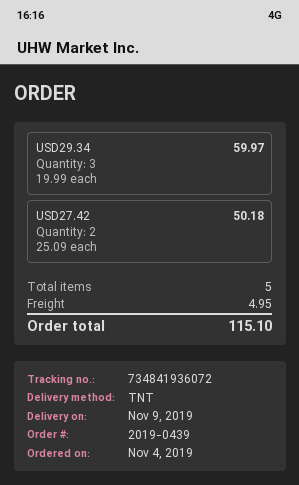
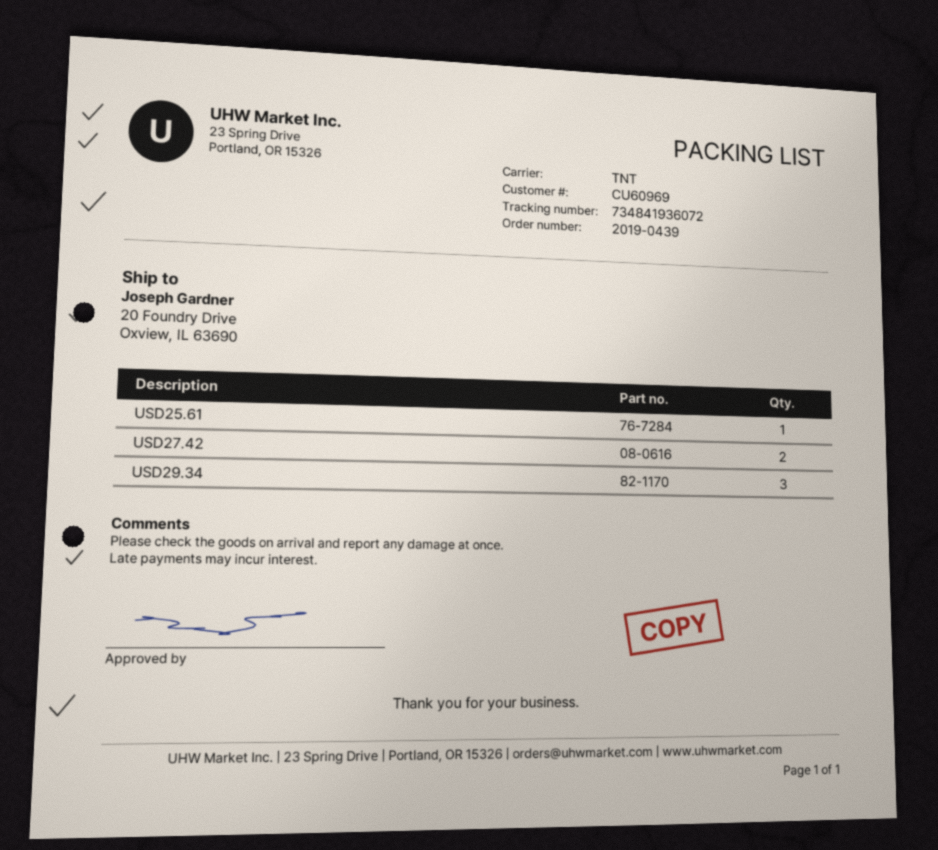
USD25.61: none -> 1

